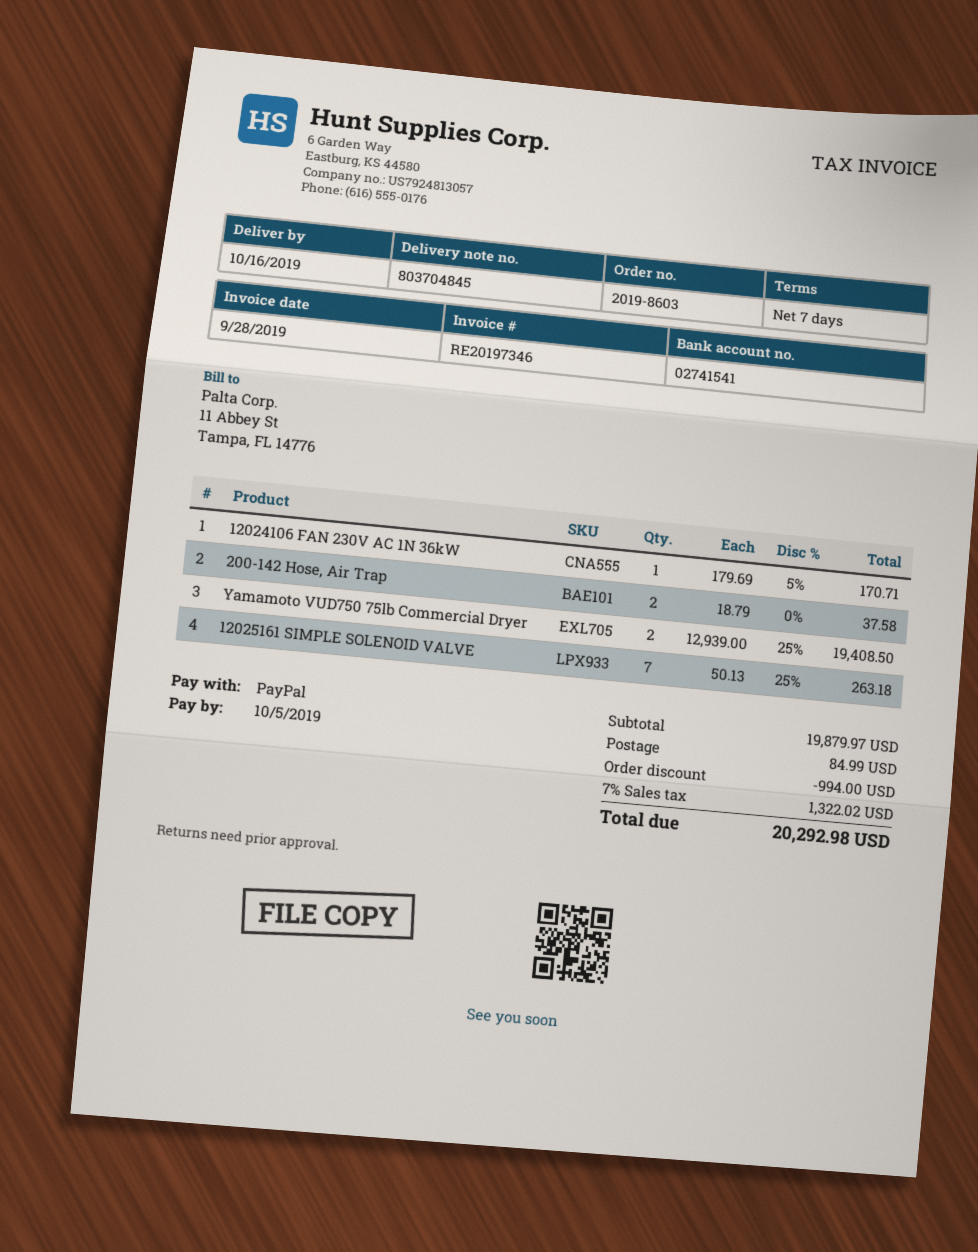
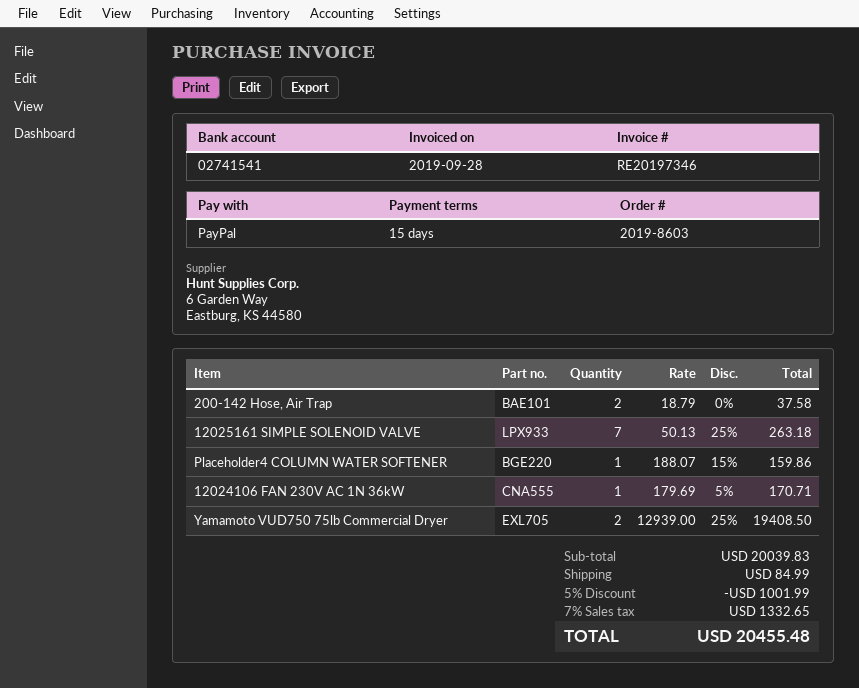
payment terms: 7 days -> 15 days
Placeholder4 COLUMN WATER SOFTENER: none -> 1 x 188.07 - 15% = 159.86
subtotal: 19879.97 -> 20039.83
discount: 994.00 -> 1001.99
tax: 7% = 1322.02 -> 7% = 1332.65
total: 20292.98 -> 20455.48

